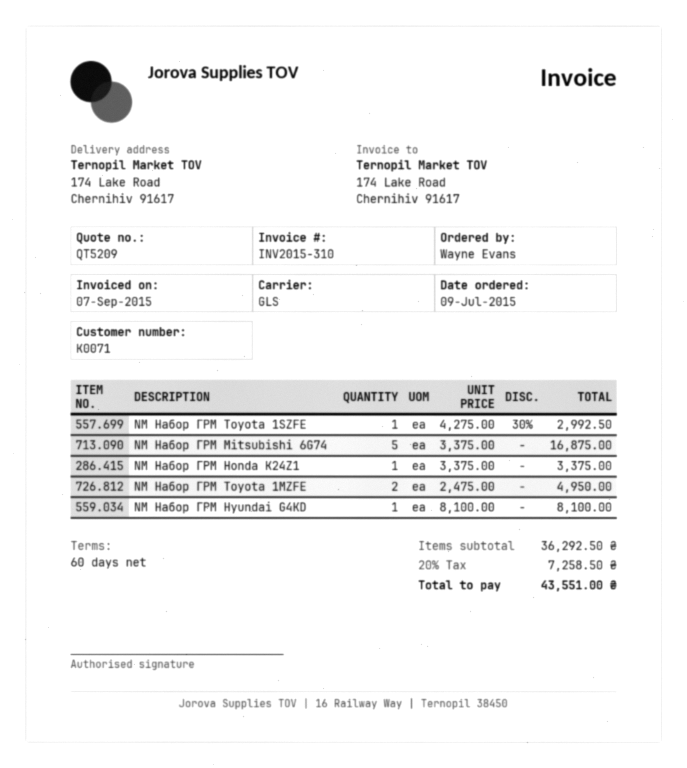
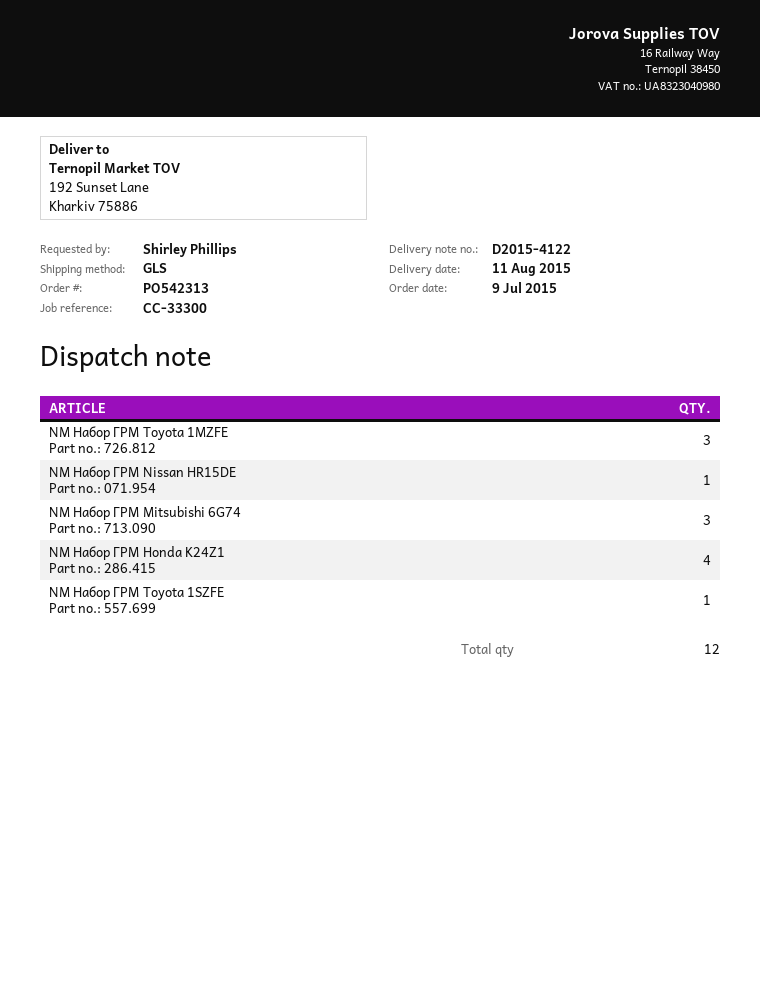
ordered by: Wayne Evans -> Shirley Phillips
ship to: 174 Lake Road, Chernihiv 91617 -> 192 Sunset Lane, Kharkiv 75886
NM Набор ГРМ Mitsubishi 6G74: 5 -> 3
NM Набор ГРМ Honda K24Z1: 1 -> 4
NM Набор ГРМ Toyota 1MZFE: 2 -> 3
NM Набор ГРМ Hyundai G4KD: 1 -> none
NM Набор ГРМ Nissan HR15DE: none -> 1

